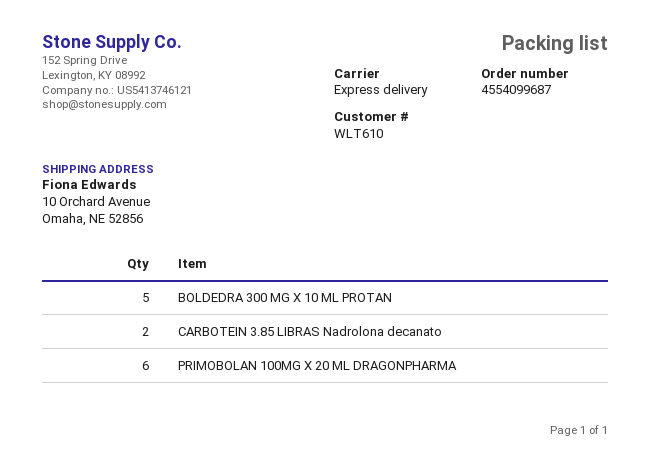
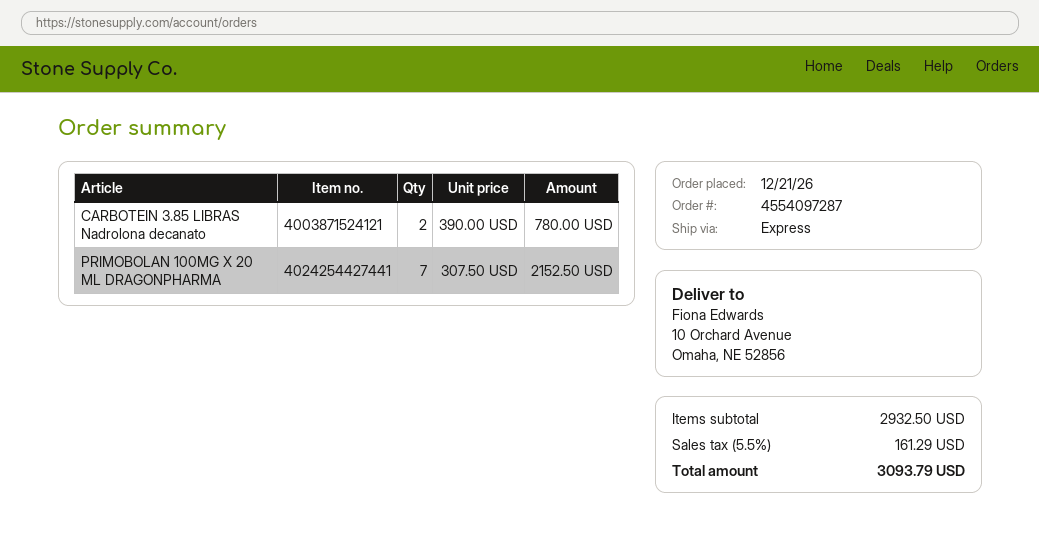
order number: 4554099687 -> 4554097287
BOLDEDRA 300 MG X 10 ML PROTAN: 5 -> none
PRIMOBOLAN 100MG X 20 ML DRAGONPHARMA: 6 -> 7

